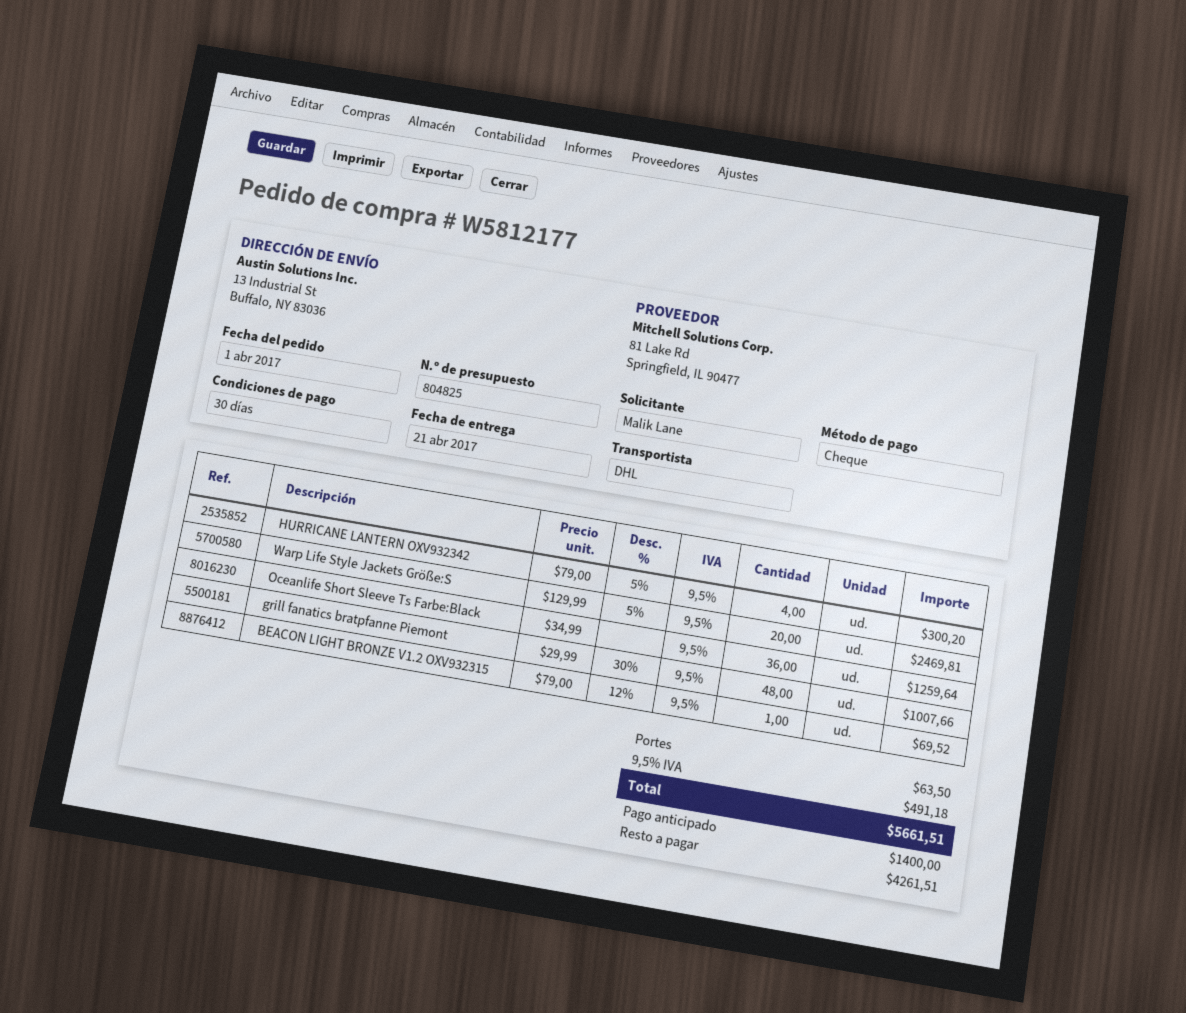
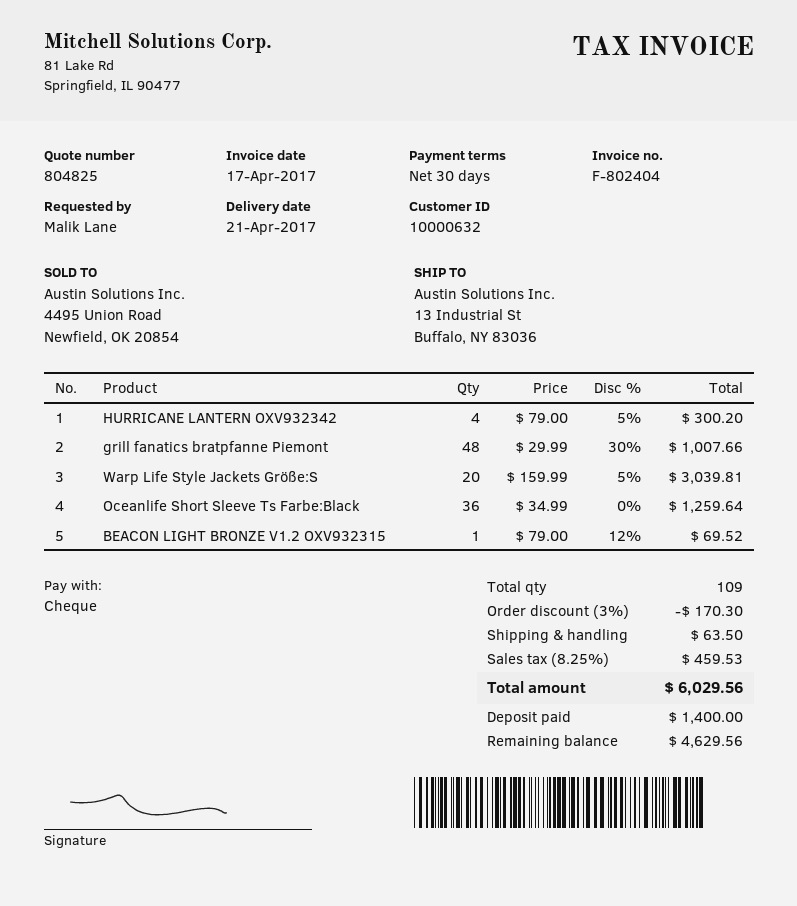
Warp Life Style Jackets Größe:S: 20 x 129.99 - 5% = 2469.81 -> 20 x 159.99 - 5% = 3039.81
discount: none -> 3% = 170.30
tax: 9.5% = 491.18 -> 8.25% = 459.53
total: 5661.51 -> 6029.56
balance: 4261.51 -> 4629.56

